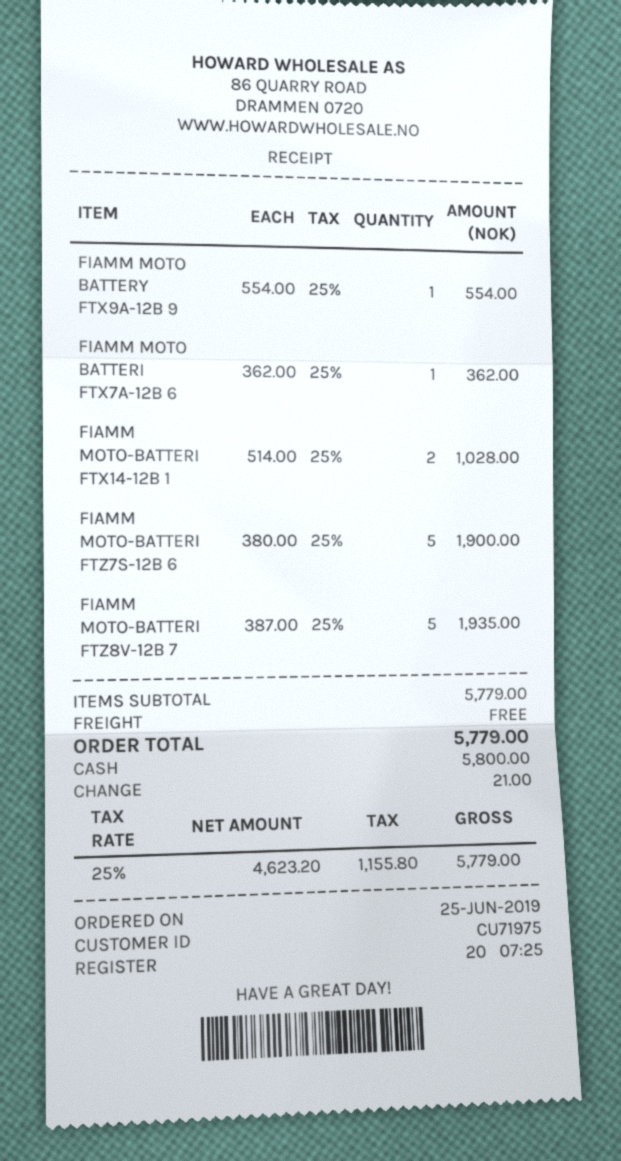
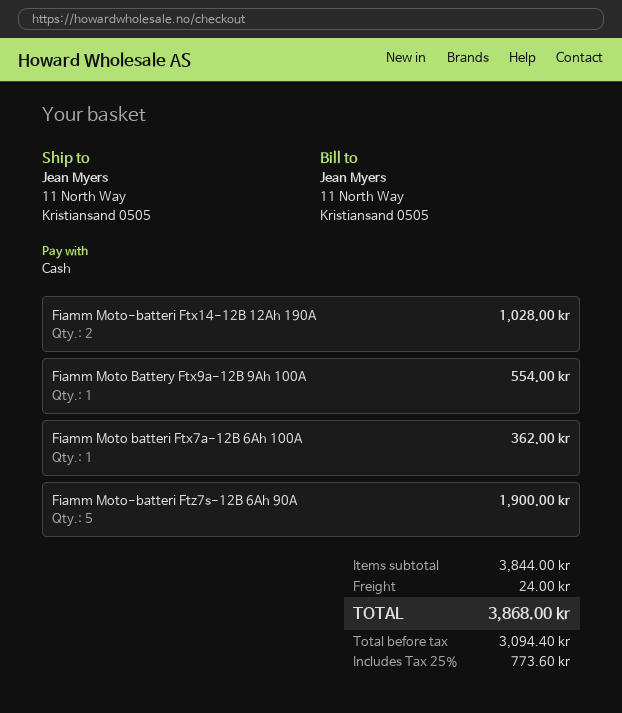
FIAMM MOTO-BATTERI FTZ8V-12B 7: 5 for 1935.00 -> none
subtotal: 5779.00 -> 3844.00
shipping: 0.00 -> 24.00
net: 4623.20 -> 3094.40
tax: 25% = 1155.80 -> 25% = 773.60
total: 5779.00 -> 3868.00

